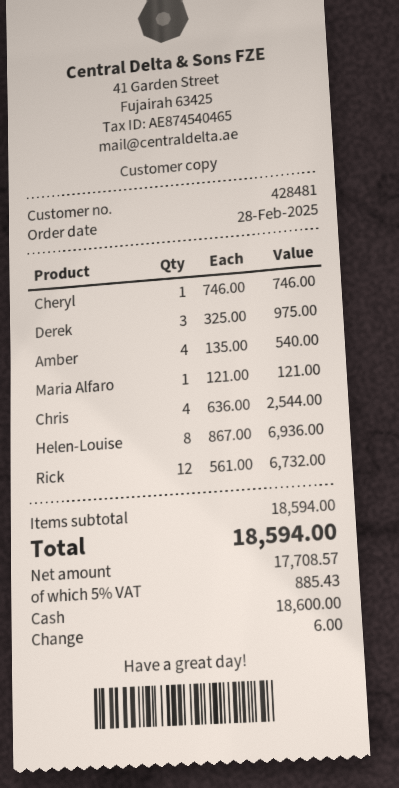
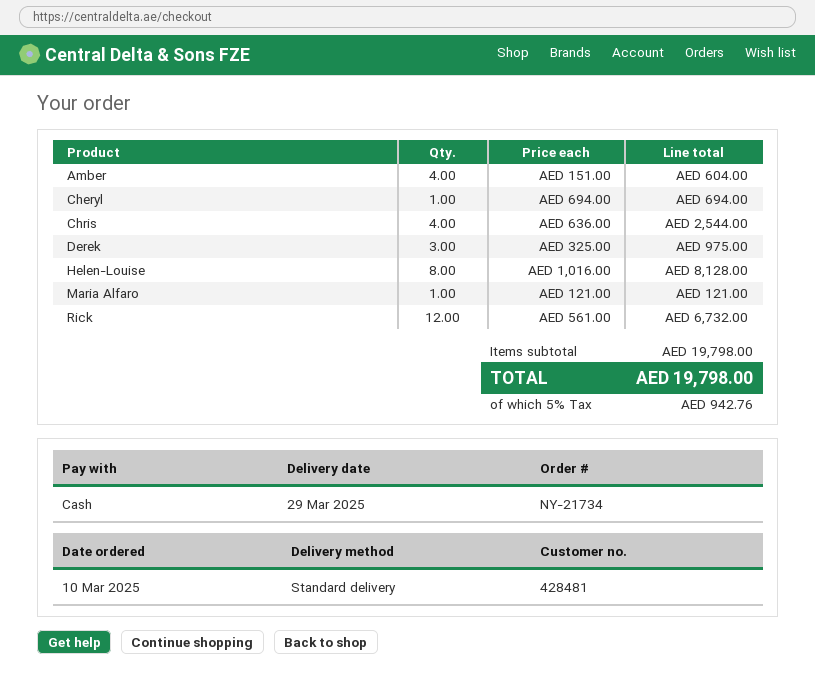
order date: 2025-02-28 -> 2025-03-10
Cheryl: 1 x 746.00 = 746.00 -> 1 x 694.00 = 694.00
Amber: 4 x 135.00 = 540.00 -> 4 x 151.00 = 604.00
Helen-Louise: 8 x 867.00 = 6936.00 -> 8 x 1016.00 = 8128.00
subtotal: 18594.00 -> 19798.00
tax: 5% = 885.43 -> 5% = 942.76
total: 18594.00 -> 19798.00

